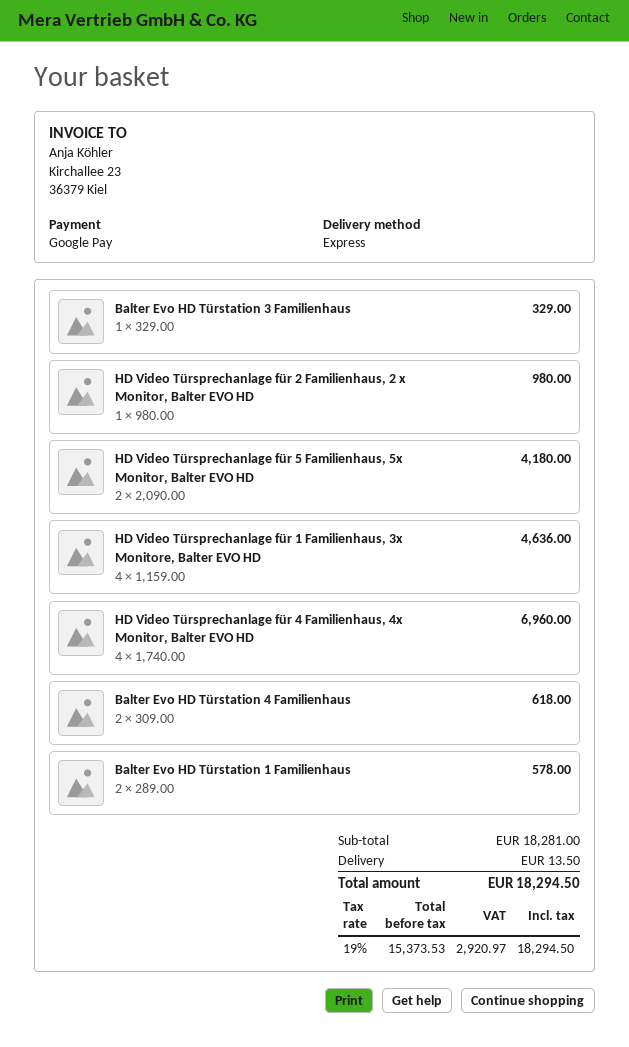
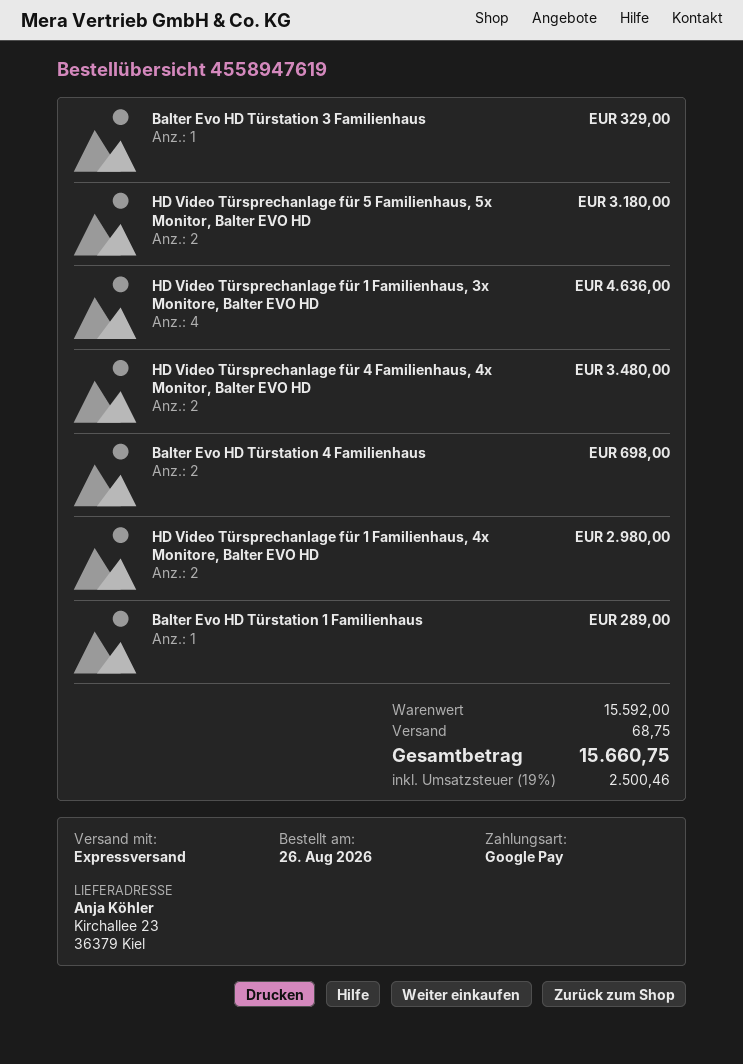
HD Video Türsprechanlage für 2 Familienhaus, 2 x Monitor, Balter EVO HD: 1 for 980.00 -> none
HD Video Türsprechanlage für 5 Familienhaus, 5x Monitor, Balter EVO HD: 2 for 4180.00 -> 2 for 3180.00
HD Video Türsprechanlage für 4 Familienhaus, 4x Monitor, Balter EVO HD: 4 for 6960.00 -> 2 for 3480.00
Balter Evo HD Türstation 4 Familienhaus: 2 for 618.00 -> 2 for 698.00
Balter Evo HD Türstation 1 Familienhaus: 2 for 578.00 -> 1 for 289.00
HD Video Türsprechanlage für 1 Familienhaus, 4x Monitore, Balter EVO HD: none -> 2 for 2980.00
subtotal: 18281.00 -> 15592.00
shipping: 13.50 -> 68.75
tax: 19% = 2920.97 -> 19% = 2500.46
total: 18294.50 -> 15660.75

